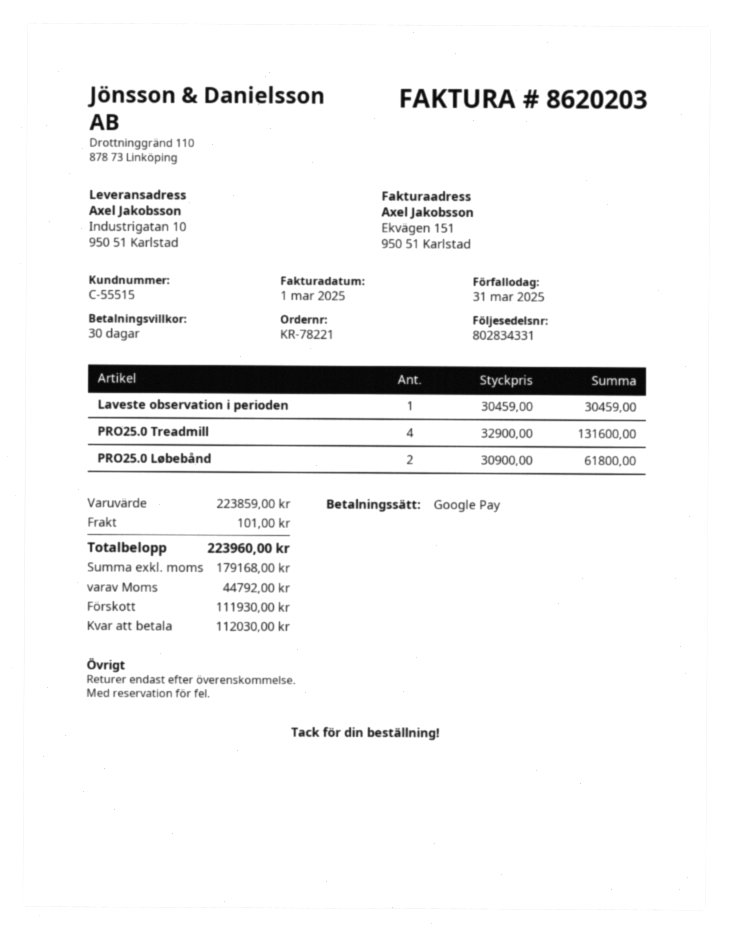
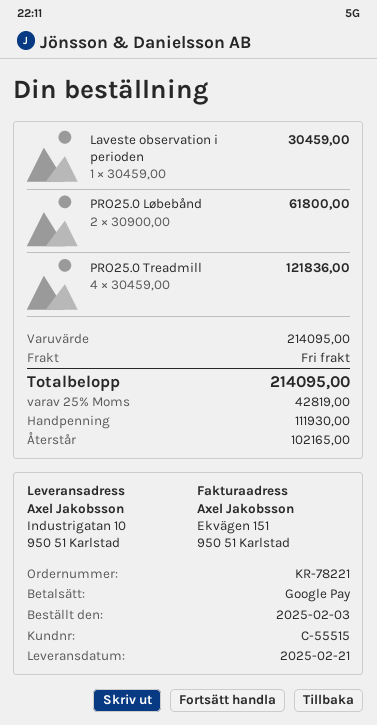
PRO25.0 Treadmill: 4 x 32900.00 = 131600.00 -> 4 x 30459.00 = 121836.00
subtotal: 223859.00 -> 214095.00
shipping: 101.00 -> 0.00
tax: 44792.00 -> 42819.00
total: 223960.00 -> 214095.00
balance: 112030.00 -> 102165.00

